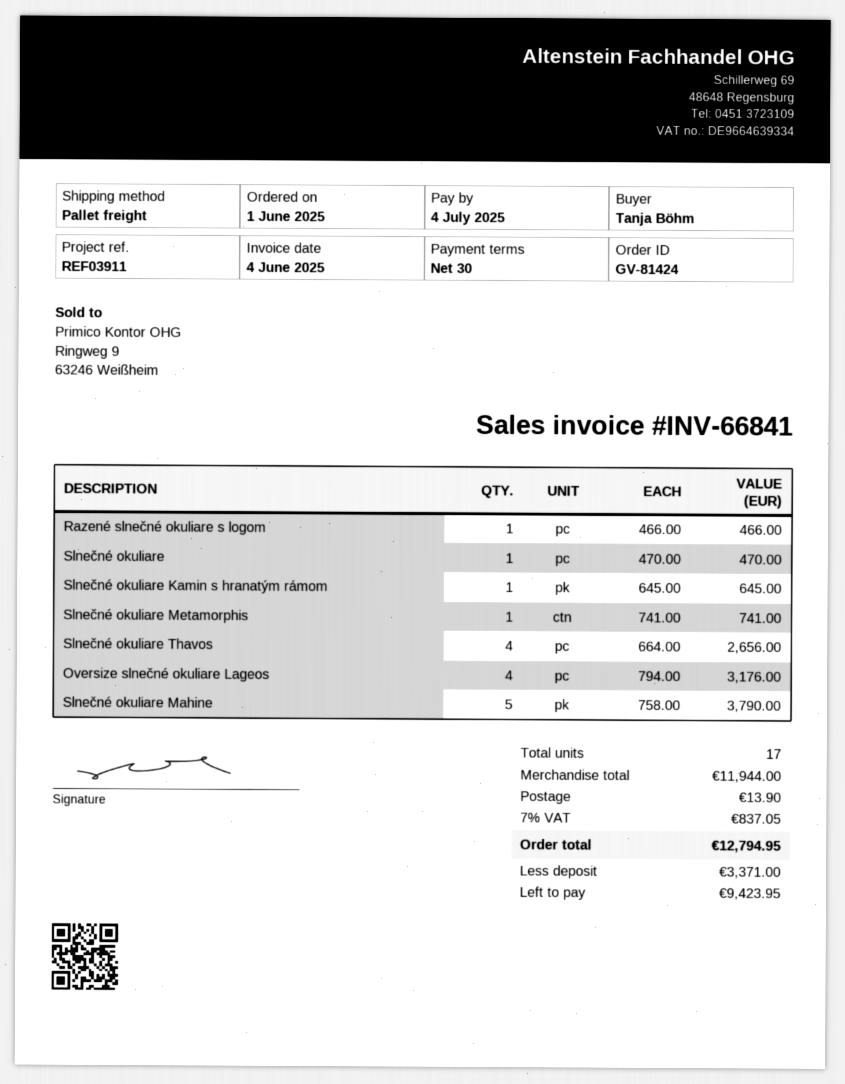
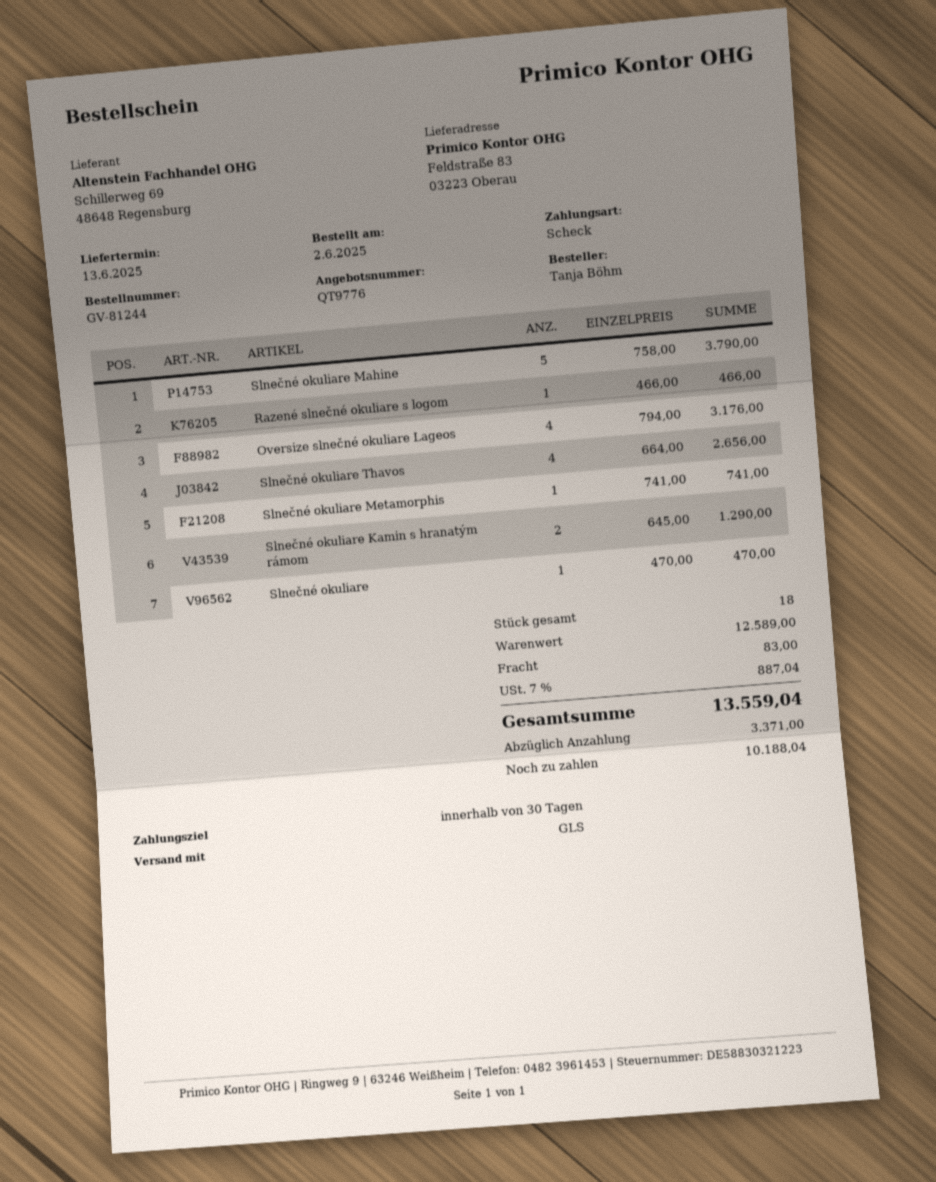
order number: GV-81424 -> GV-81244
order date: 2025-06-01 -> 2025-06-02
shipping method: pallet freight -> GLS
Slnečné okuliare Kamin s hranatým rámom: 1 x 645.00 = 645.00 -> 2 x 645.00 = 1290.00
total quantity: 17 -> 18
subtotal: 11944.00 -> 12589.00
shipping: 13.90 -> 83.00
tax: 7% = 837.05 -> 7% = 887.04
total: 12794.95 -> 13559.04
balance: 9423.95 -> 10188.04

